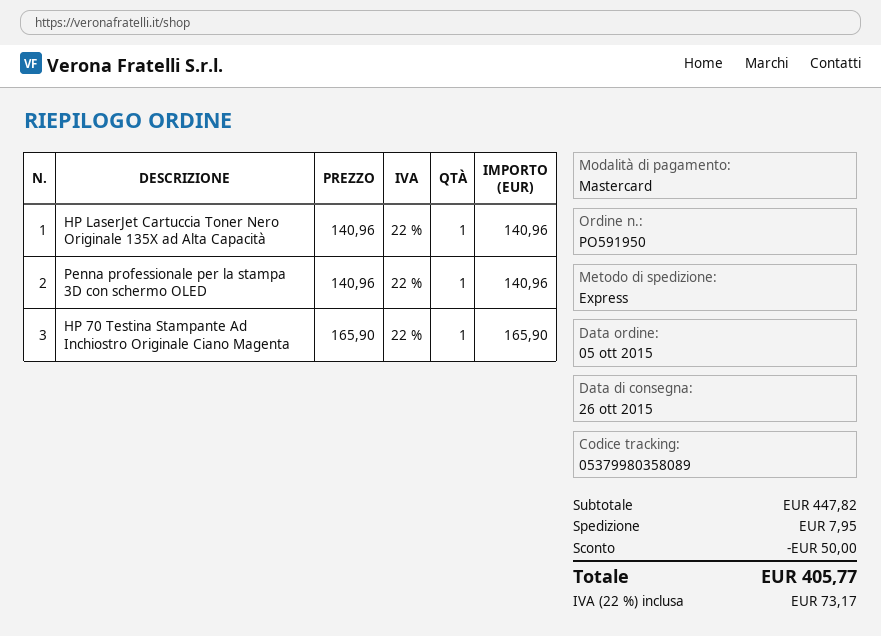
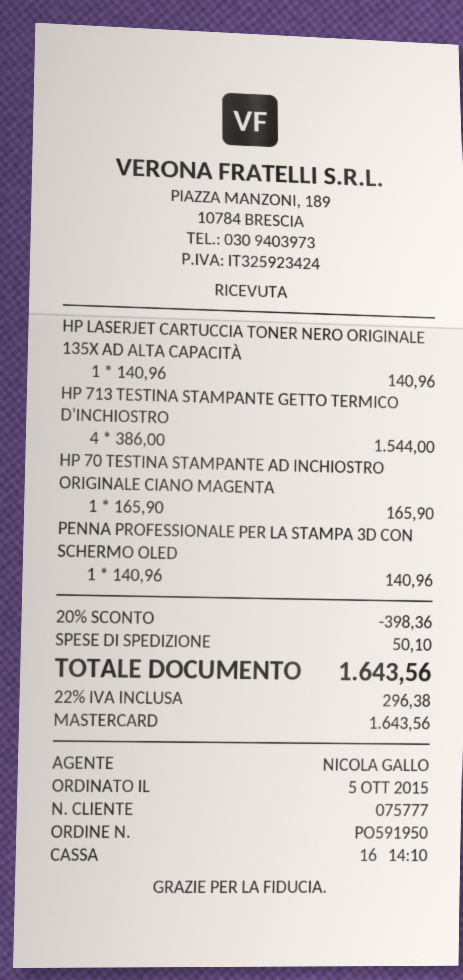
HP 713 TESTINA STAMPANTE GETTO TERMICO D'INCHIOSTRO: none -> 4 x 386.00 = 1544.00
discount: 50.00 -> 398.36
shipping: 7.95 -> 50.10
tax: 22% = 73.17 -> 22% = 296.38
total: 405.77 -> 1643.56

